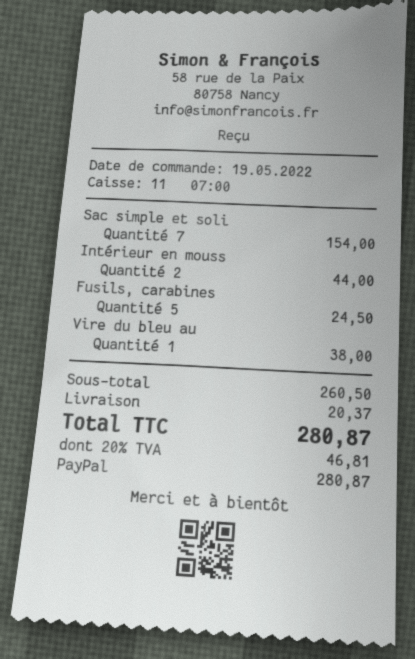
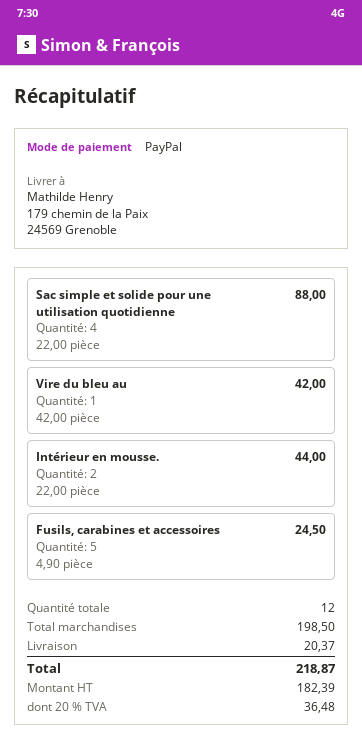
Sac simple et soli: 7 for 154.00 -> 4 for 88.00
Vire du bleu au: 1 for 38.00 -> 1 for 42.00
subtotal: 260.50 -> 198.50
tax: 20% = 46.81 -> 20% = 36.48
total: 280.87 -> 218.87

